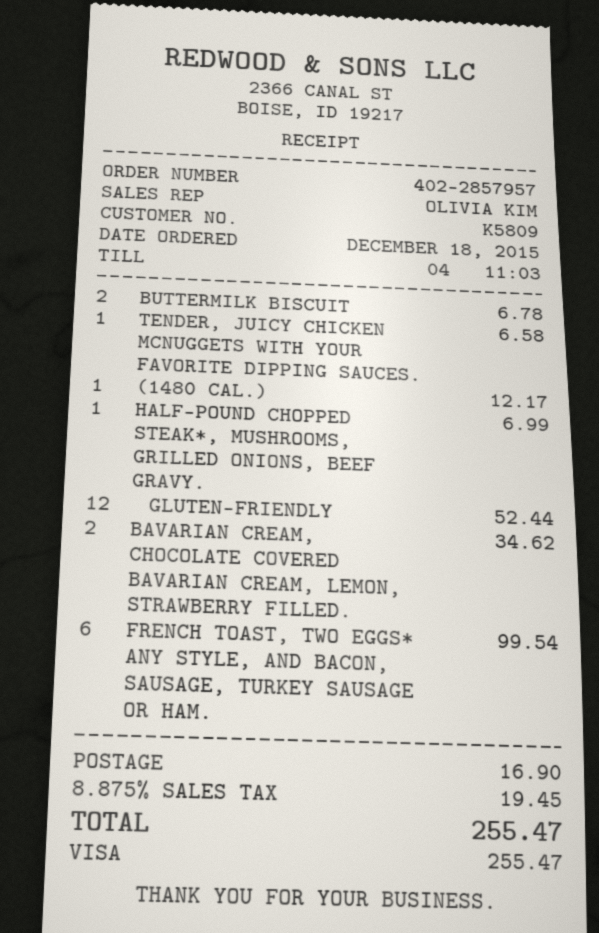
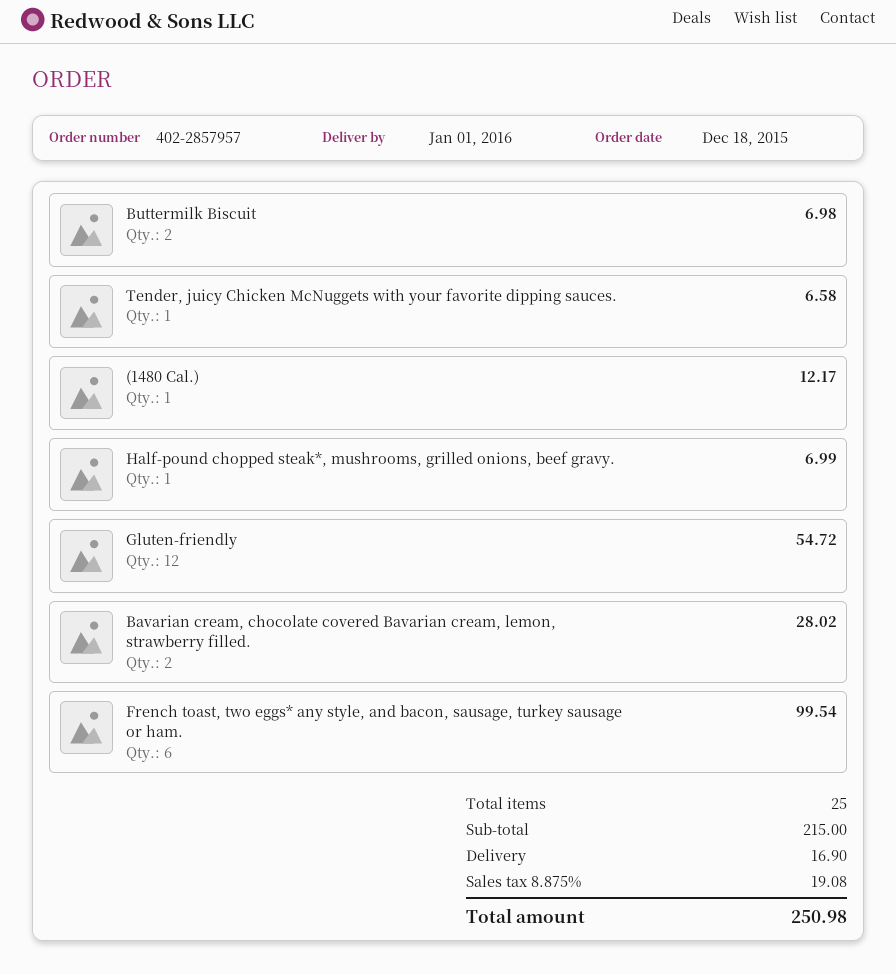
BUTTERMILK BISCUIT: 2 for 6.78 -> 2 for 6.98
GLUTEN-FRIENDLY: 12 for 52.44 -> 12 for 54.72
BAVARIAN CREAM, CHOCOLATE COVERED BAVARIAN CREAM, LEMON, STRAWBERRY FILLED.: 2 for 34.62 -> 2 for 28.02
tax: 8.875% = 19.45 -> 8.875% = 19.08
total: 255.47 -> 250.98

